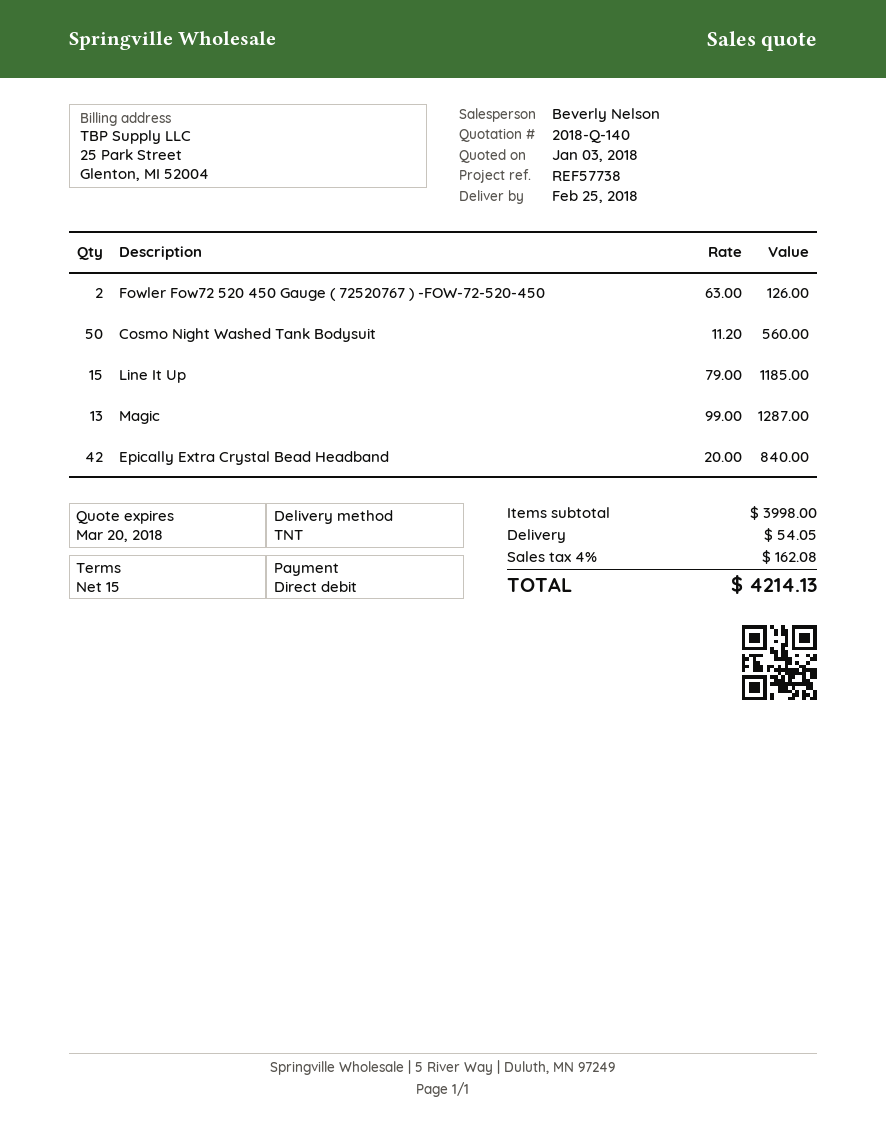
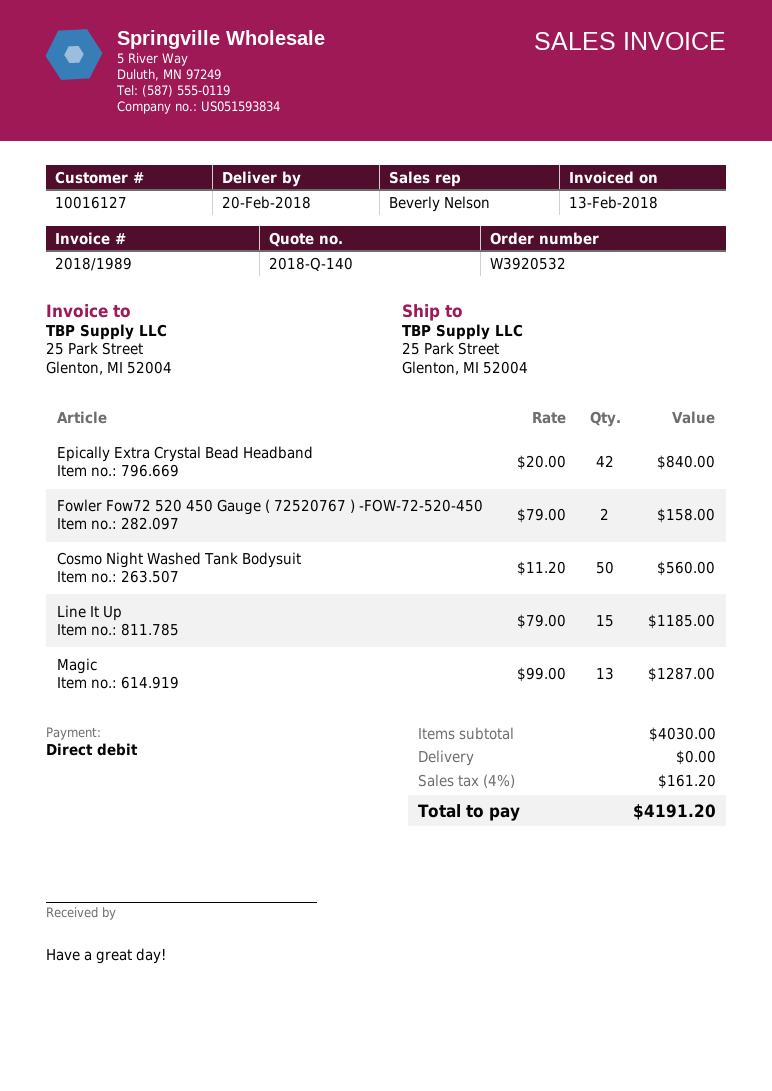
delivery date: 2018-02-25 -> 2018-02-20
Fowler Fow72 520 450 Gauge ( 72520767 ) -FOW-72-520-450: 2 x 63.00 = 126.00 -> 2 x 79.00 = 158.00
subtotal: 3998.00 -> 4030.00
shipping: 54.05 -> 0.00
tax: 4% = 162.08 -> 4% = 161.20
total: 4214.13 -> 4191.20

